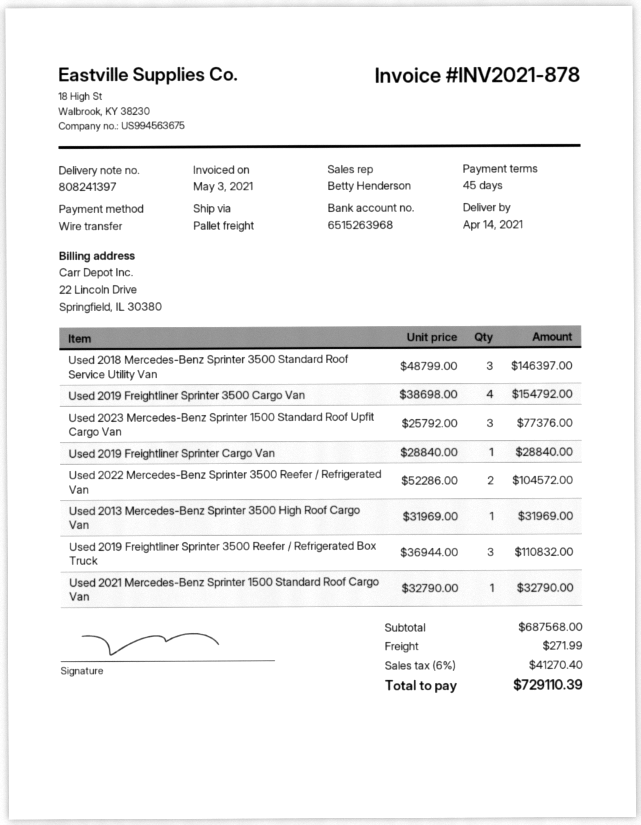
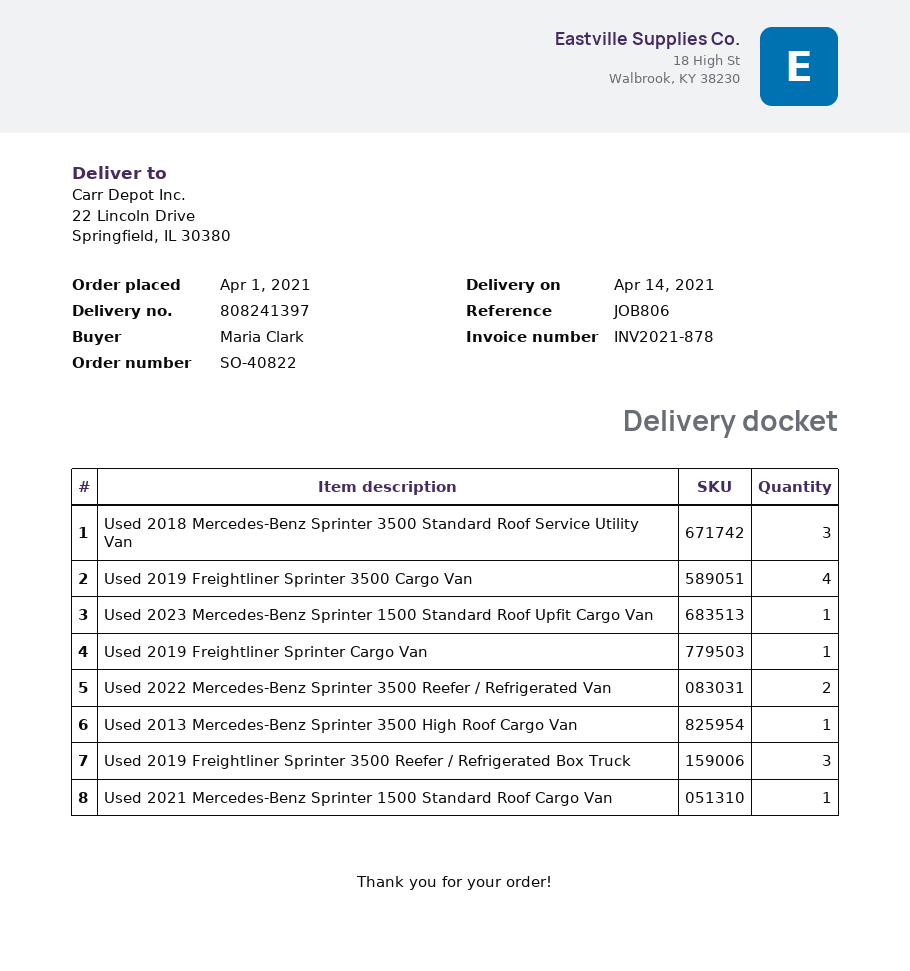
Used 2023 Mercedes-Benz Sprinter 1500 Standard Roof Upfit Cargo Van: 3 -> 1

